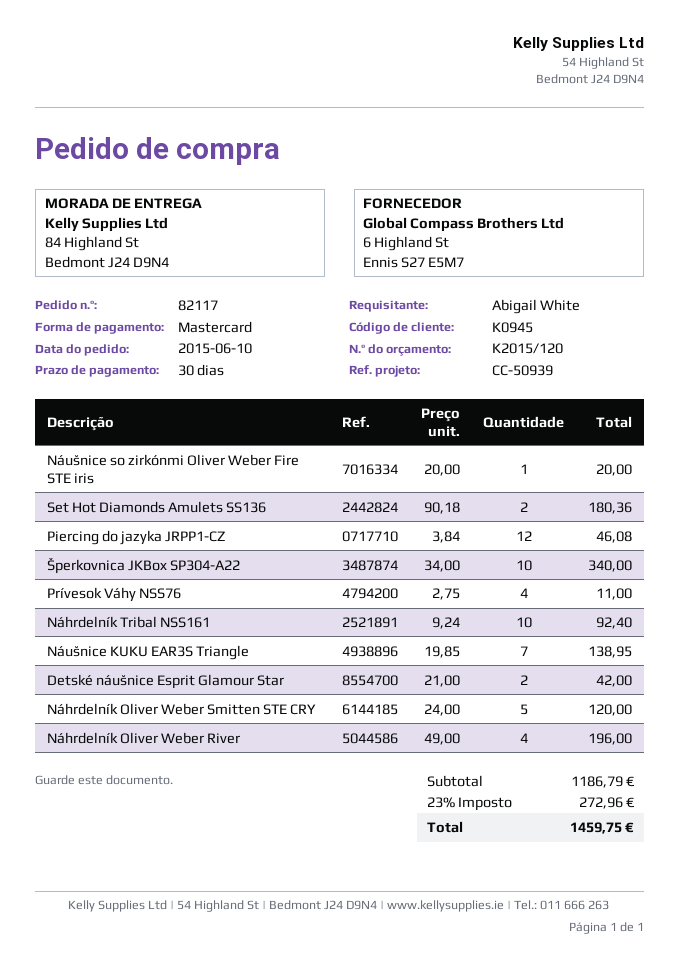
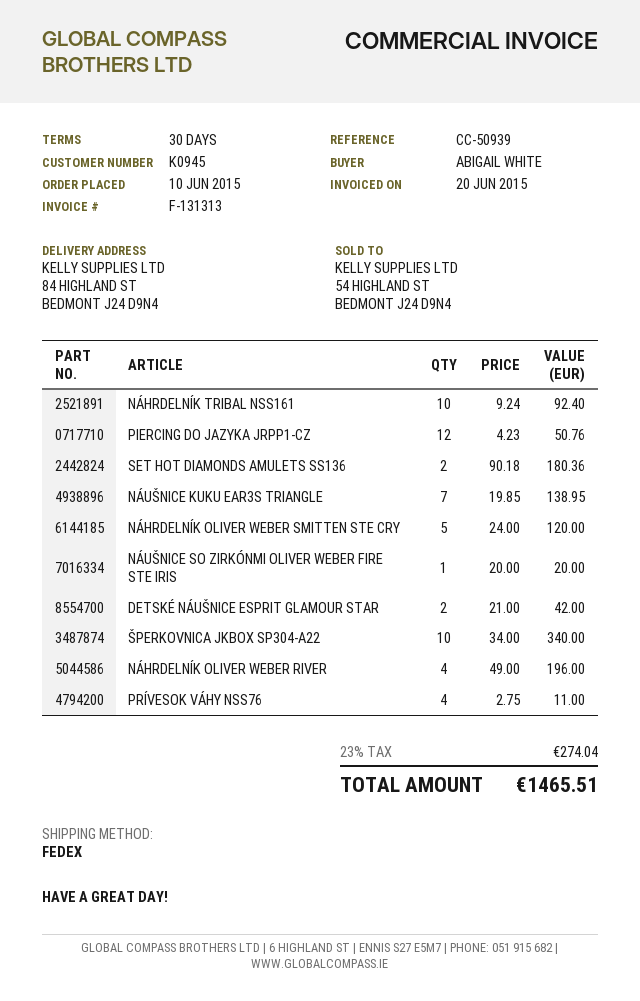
Piercing do jazyka JRPP1-CZ: 12 x 3.84 = 46.08 -> 12 x 4.23 = 50.76
tax: 23% = 272.96 -> 23% = 274.04
total: 1459.75 -> 1465.51

